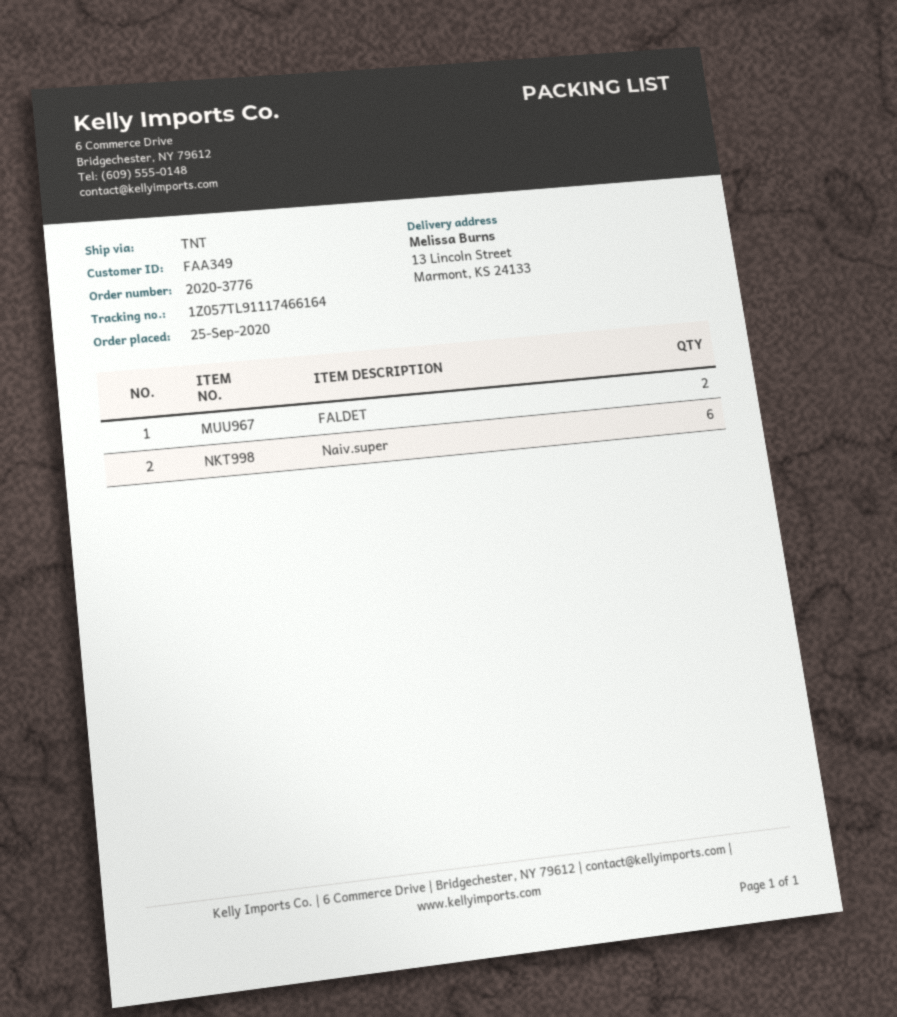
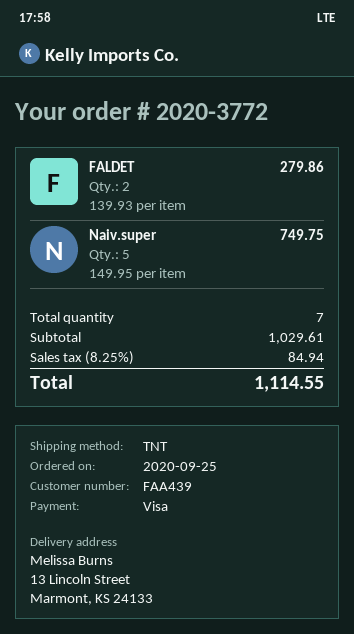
order number: 2020-3776 -> 2020-3772
customer number: FAA349 -> FAA439
Naiv.super: 6 -> 5

